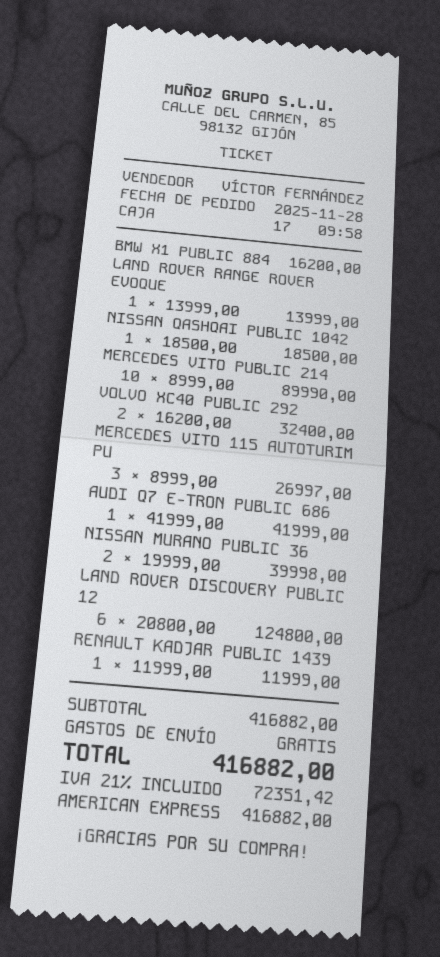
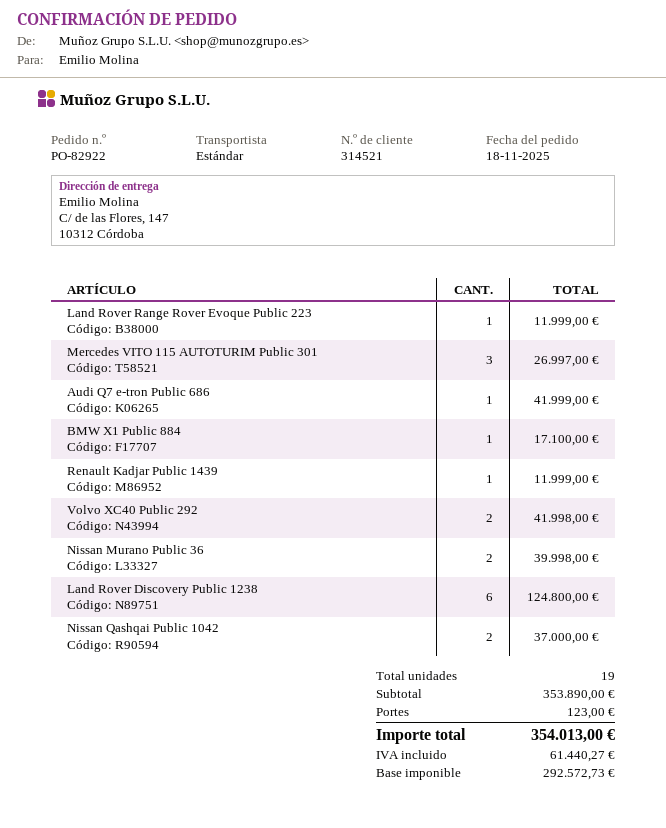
order date: 2025-11-28 -> 2025-11-18
BMW X1 PUBLIC 884: 1 for 16200.00 -> 1 for 17100.00
LAND ROVER RANGE ROVER EVOQUE: 1 for 13999.00 -> 1 for 11999.00
NISSAN QASHQAI PUBLIC 1042: 1 for 18500.00 -> 2 for 37000.00
MERCEDES VITO PUBLIC 214: 10 for 89990.00 -> none
VOLVO XC40 PUBLIC 292: 2 for 32400.00 -> 2 for 41998.00
subtotal: 416882.00 -> 353890.00
shipping: 0.00 -> 123.00
tax: 72351.42 -> 61440.27
total: 416882.00 -> 354013.00

